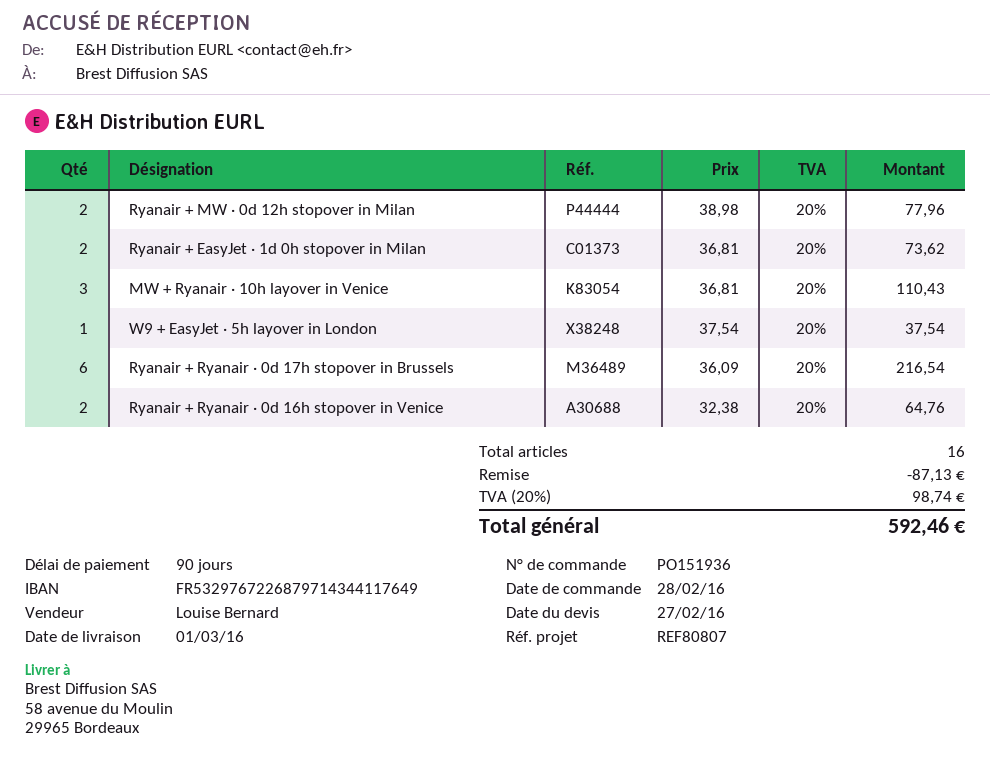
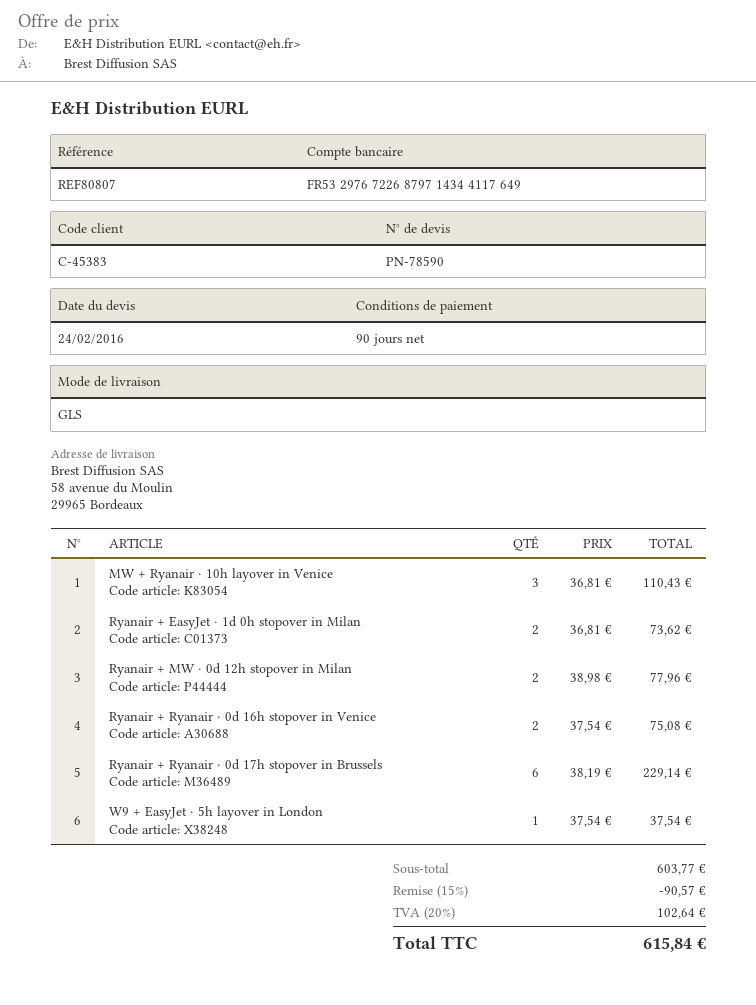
quote date: 2016-02-27 -> 2016-02-24
Ryanair + Ryanair · 0d 17h stopover in Brussels: 6 x 36.09 = 216.54 -> 6 x 38.19 = 229.14
Ryanair + Ryanair · 0d 16h stopover in Venice: 2 x 32.38 = 64.76 -> 2 x 37.54 = 75.08
discount: 87.13 -> 90.57
tax: 20% = 98.74 -> 20% = 102.64
total: 592.46 -> 615.84

